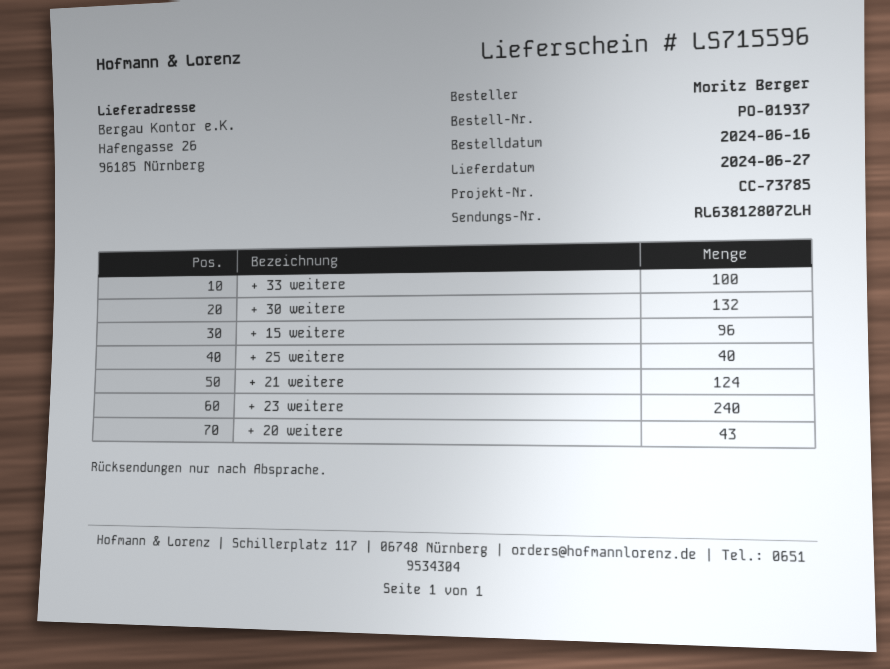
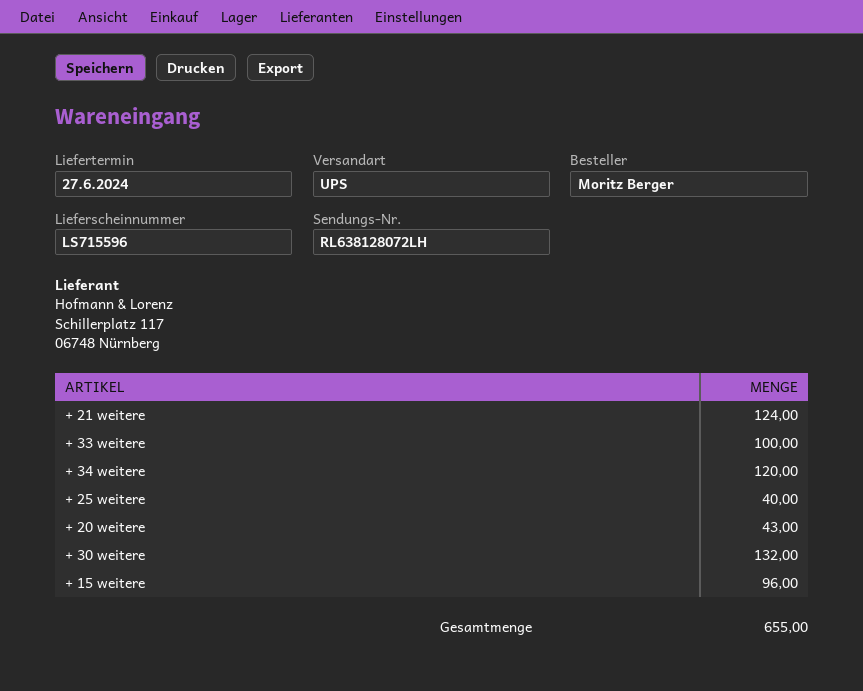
+ 23 weitere: 240 -> none
+ 34 weitere: none -> 120

